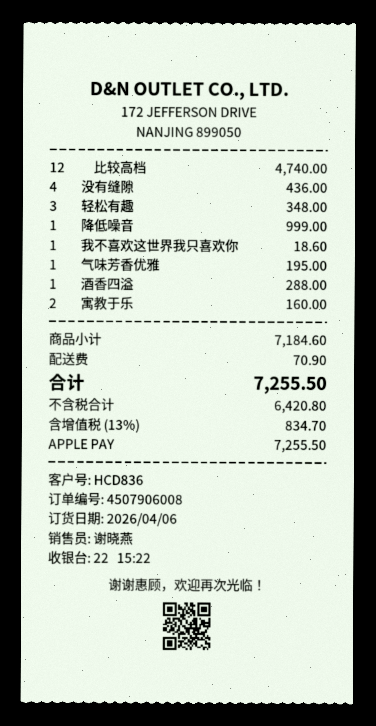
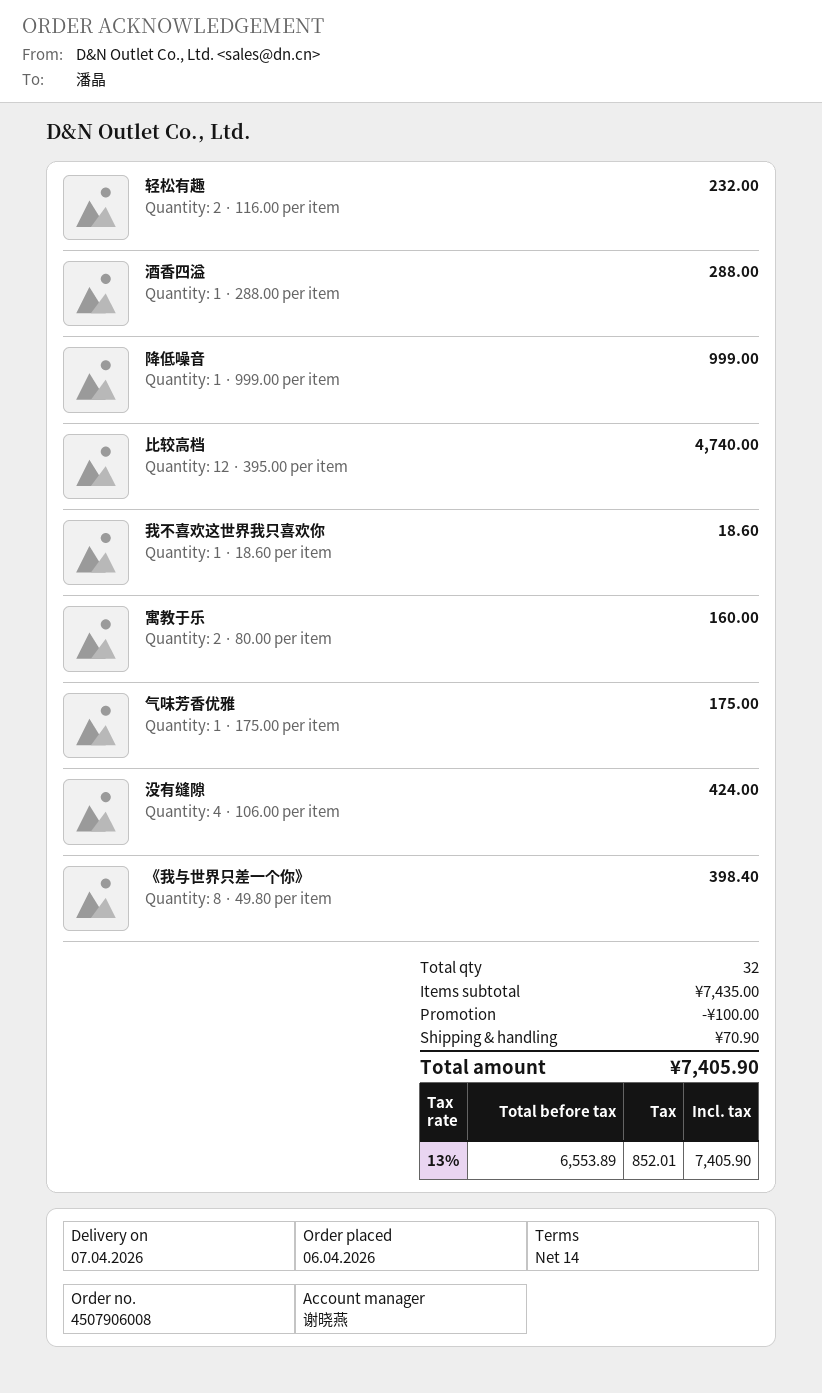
没有缝隙: 4 for 436.00 -> 4 for 424.00
轻松有趣: 3 for 348.00 -> 2 for 232.00
气味芳香优雅: 1 for 195.00 -> 1 for 175.00
《我与世界只差一个你》: none -> 8 for 398.40
subtotal: 7184.60 -> 7435.00
discount: none -> 100.00
net: 6420.80 -> 6553.89
tax: 13% = 834.70 -> 13% = 852.01
total: 7255.50 -> 7405.90

